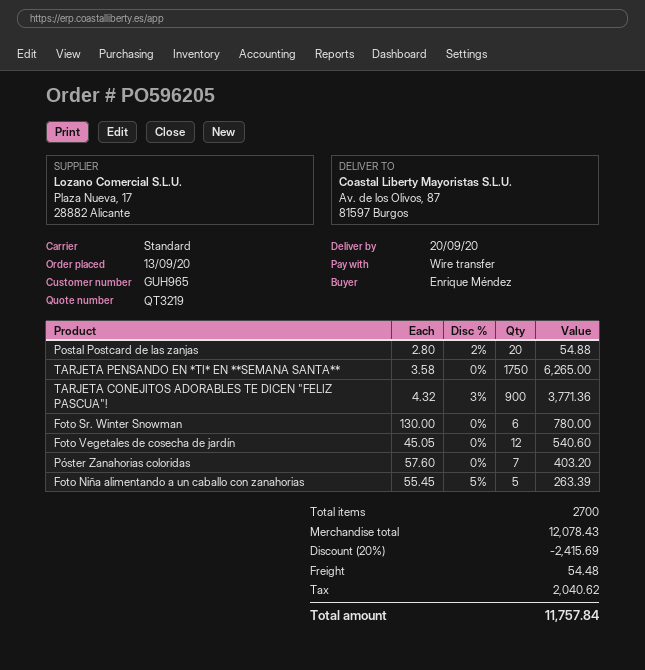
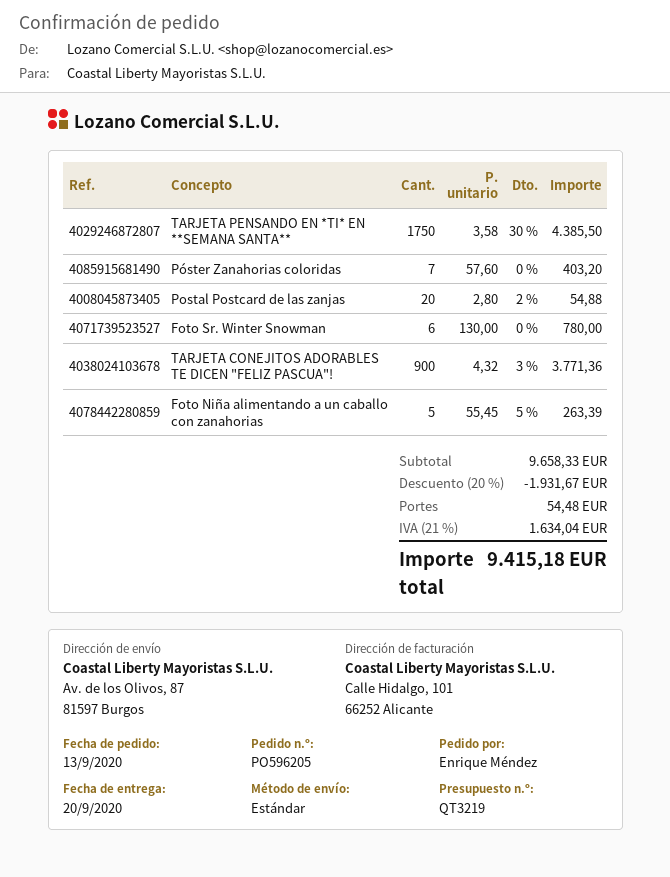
TARJETA PENSANDO EN *TI* EN **SEMANA SANTA**: 1750 x 3.58 = 6265.00 -> 1750 x 3.58 - 30% = 4385.50
Foto Vegetales de cosecha de jardín: 12 x 45.05 = 540.60 -> none
subtotal: 12078.43 -> 9658.33
discount: 20% = 2415.69 -> 20% = 1931.67
tax: 2040.62 -> 1634.04
total: 11757.84 -> 9415.18

